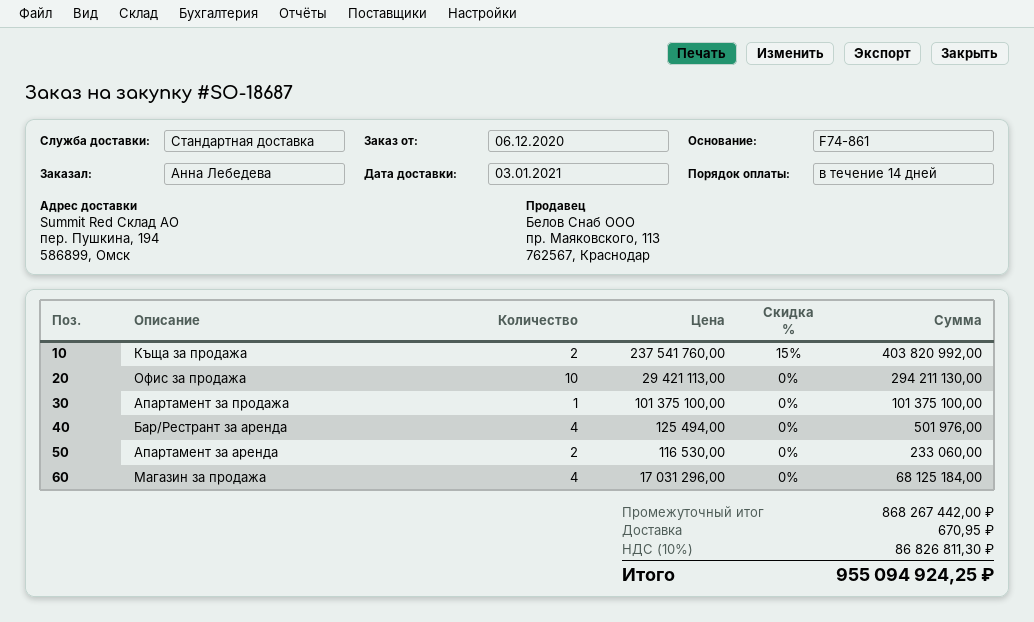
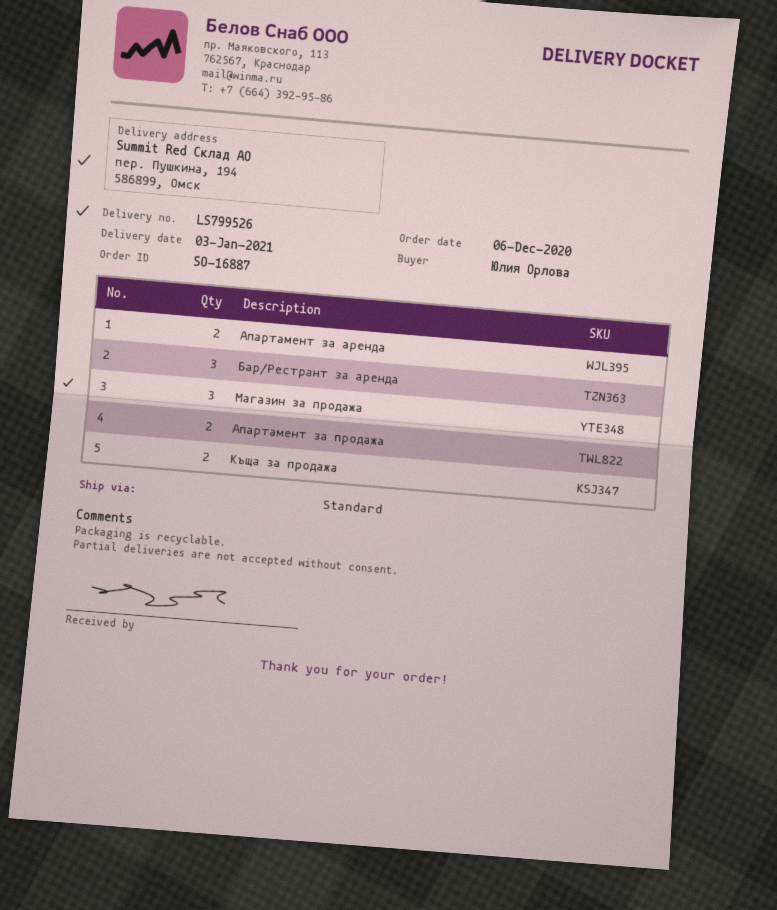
order number: SO-18687 -> SO-16887
ordered by: Анна Лебедева -> Юлия Орлова
Офис за продажа: 10 -> none
Апартамент за продажа: 1 -> 2
Бар/Рестрант за аренда: 4 -> 3
Магазин за продажа: 4 -> 3

